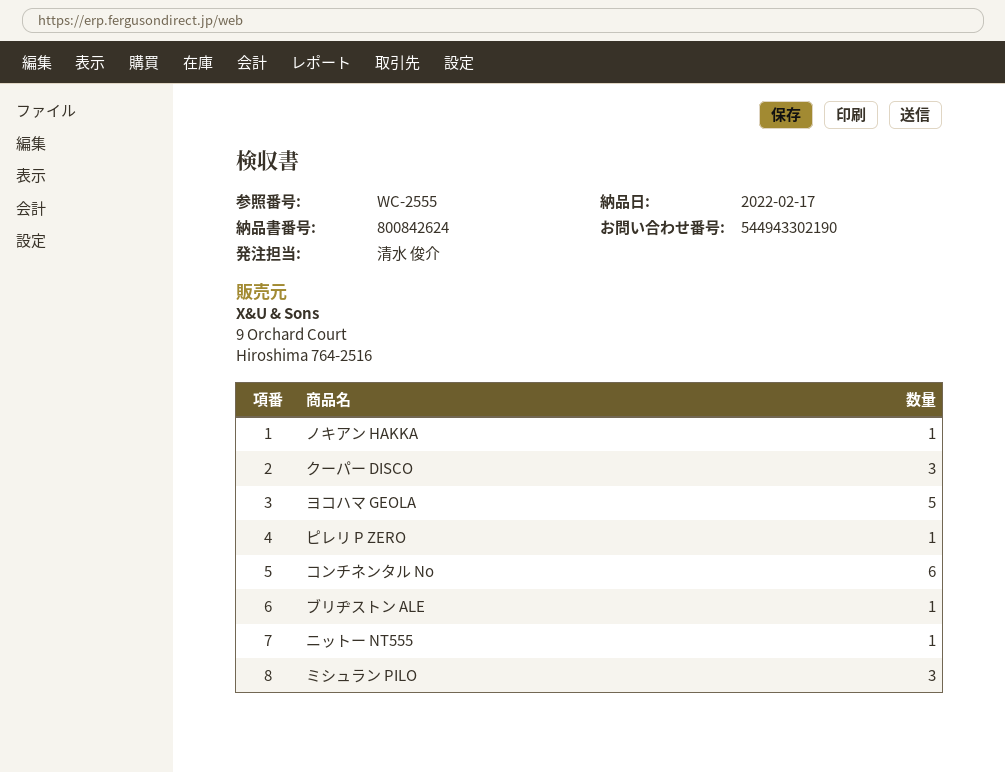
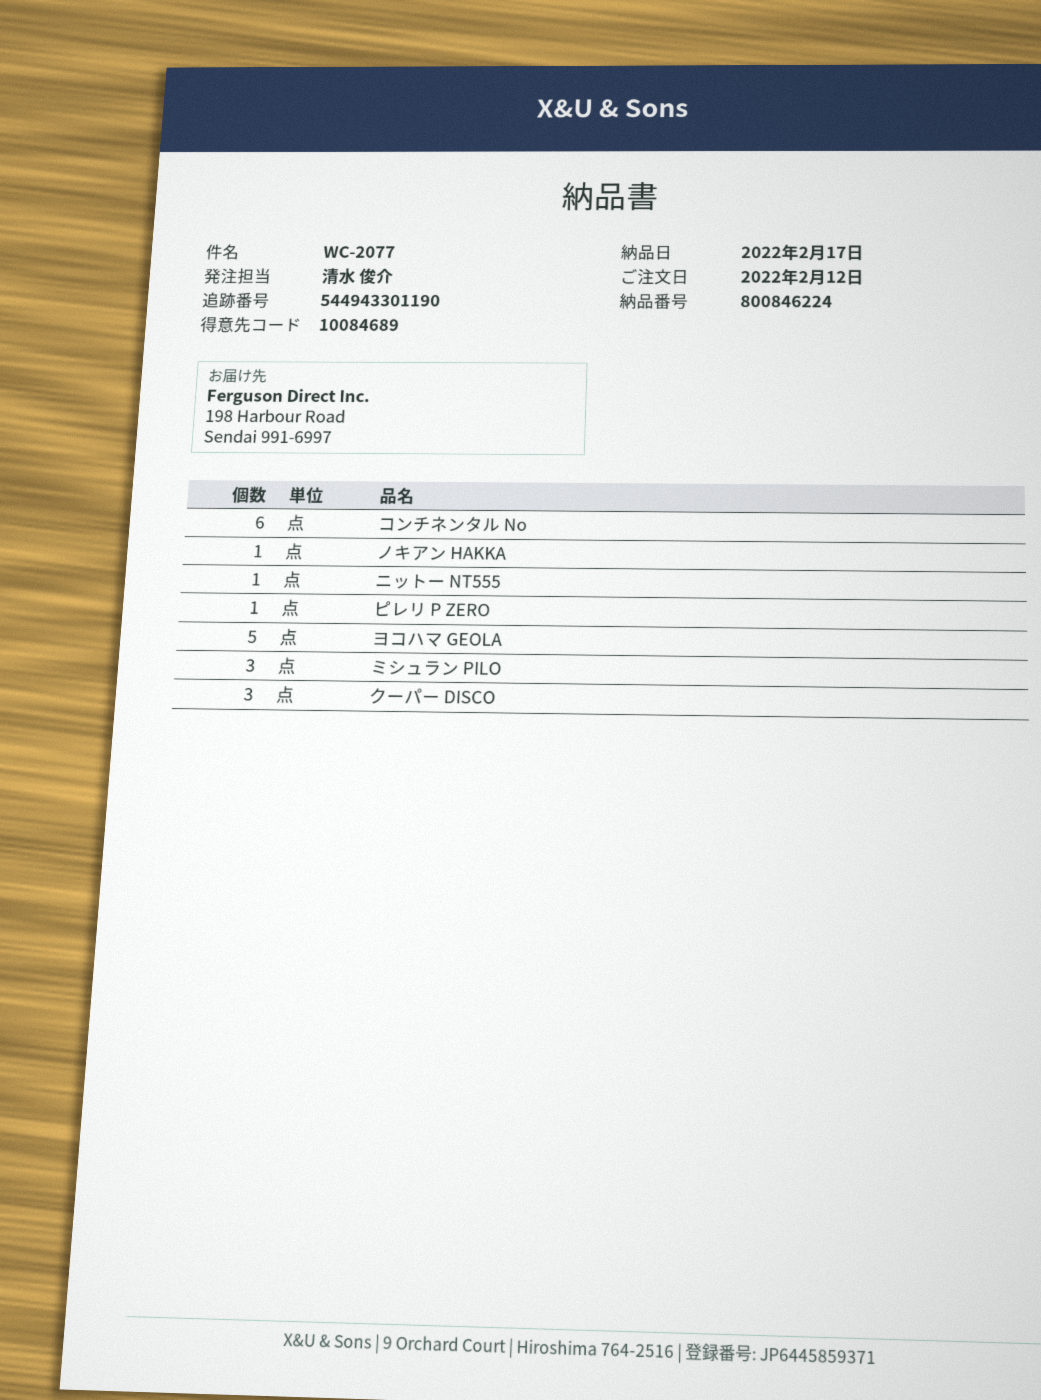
delivery note number: 800842624 -> 800846224
reference: WC-2555 -> WC-2077
tracking number: 544943302190 -> 544943301190
ブリヂストン ALE: 1 -> none

